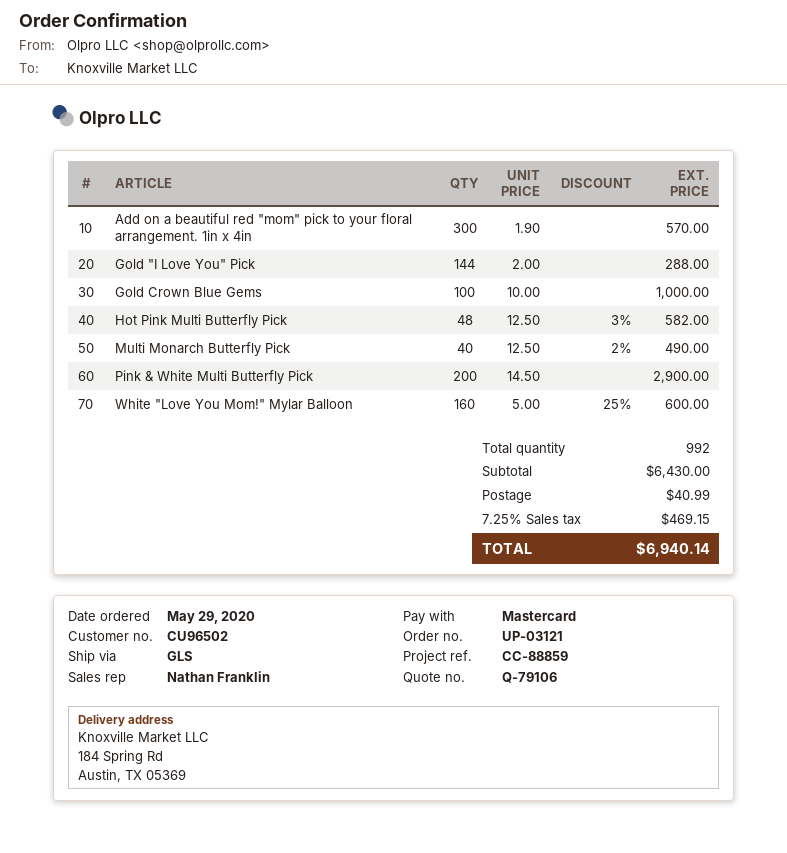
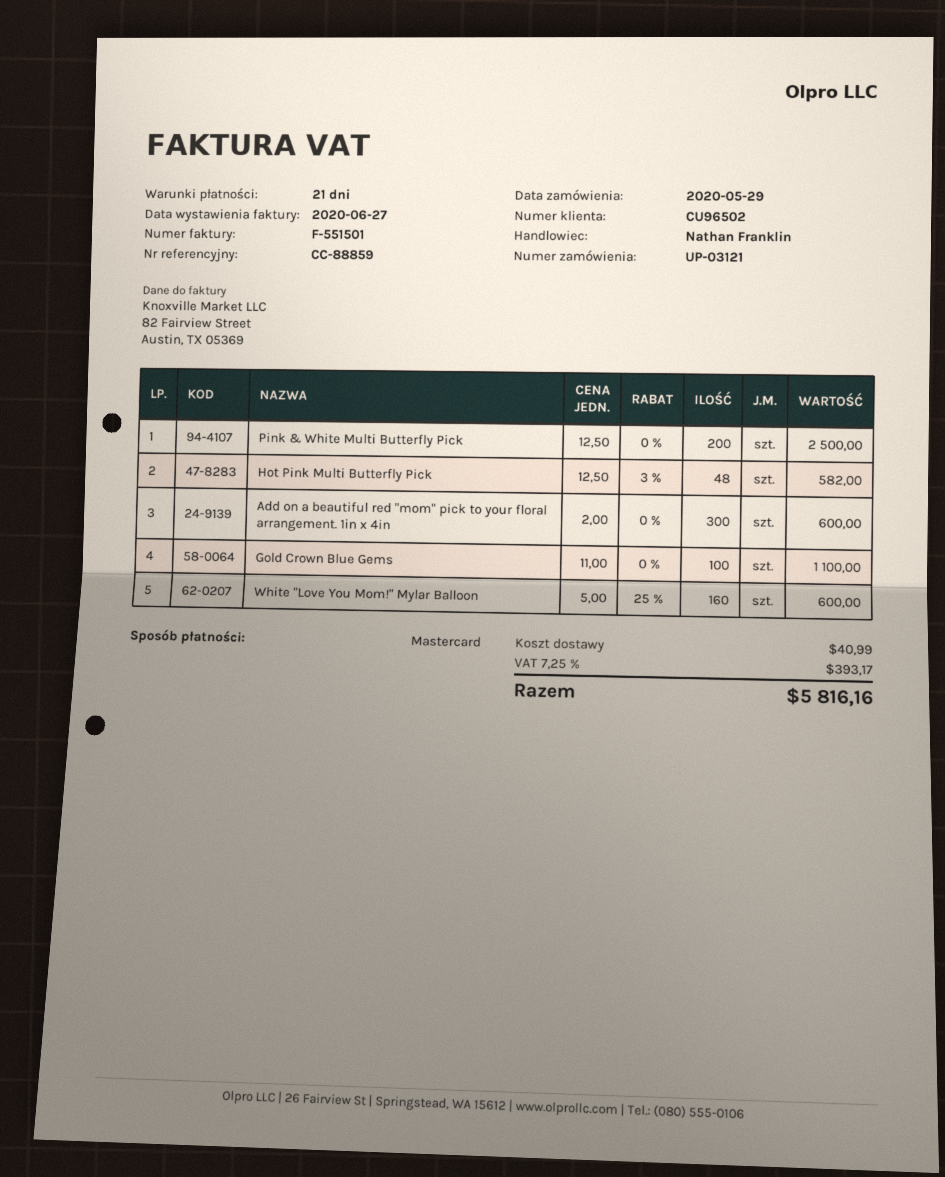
Add on a beautiful red "mom" pick to your floral arrangement. 1in x 4in: 300 x 1.90 = 570.00 -> 300 x 2.00 = 600.00
Gold "I Love You" Pick: 144 x 2.00 = 288.00 -> none
Gold Crown Blue Gems: 100 x 10.00 = 1000.00 -> 100 x 11.00 = 1100.00
Multi Monarch Butterfly Pick: 40 x 12.50 - 2% = 490.00 -> none
Pink & White Multi Butterfly Pick: 200 x 14.50 = 2900.00 -> 200 x 12.50 = 2500.00
tax: 7.25% = 469.15 -> 7.25% = 393.17
total: 6940.14 -> 5816.16

